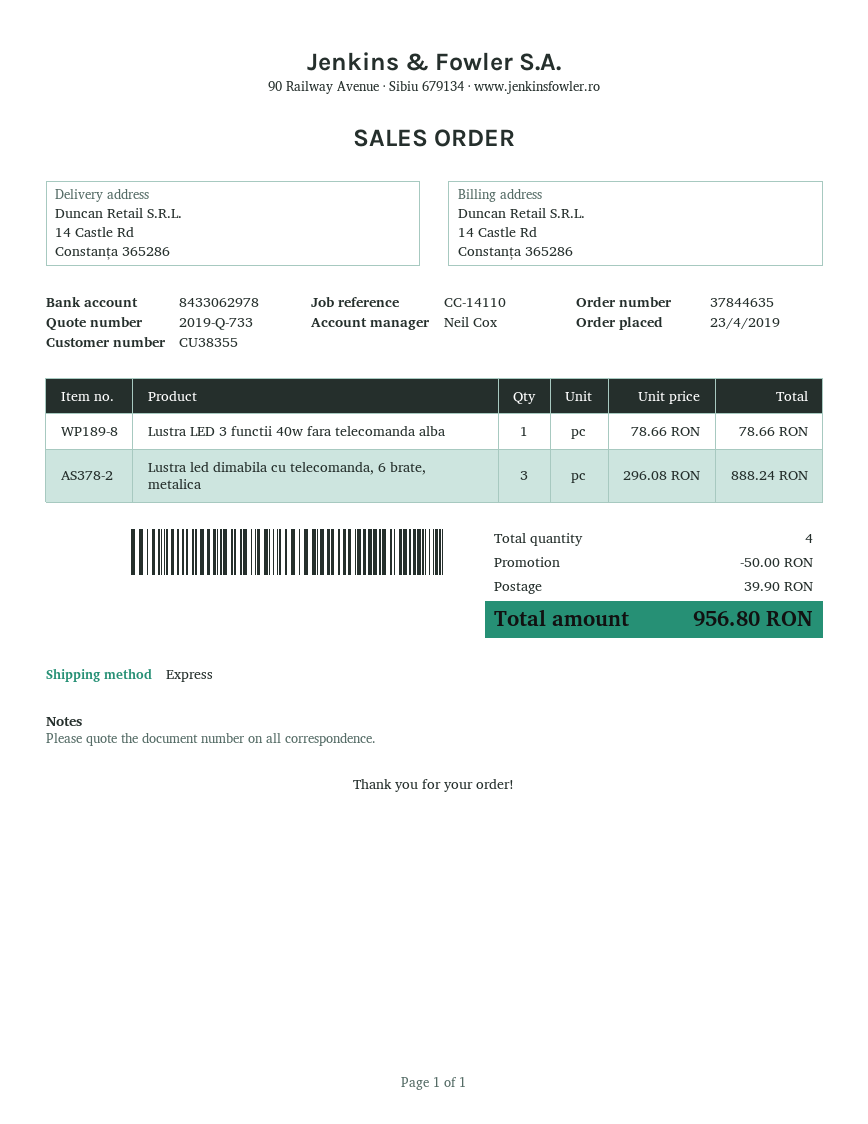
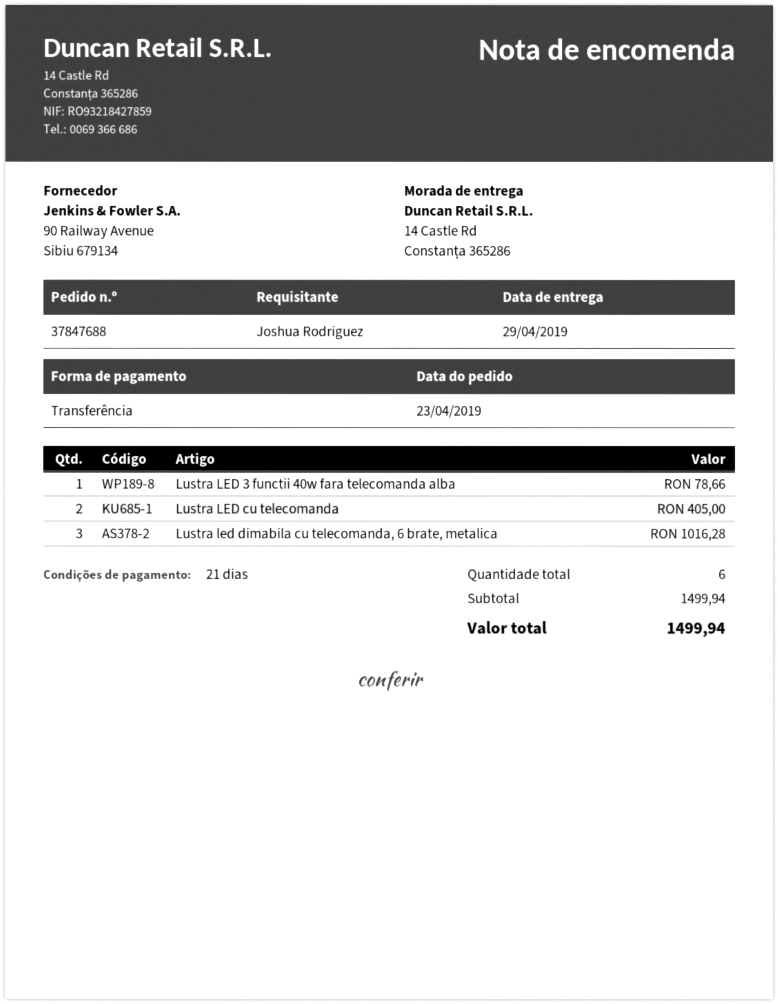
order number: 37844635 -> 37847688
Lustra led dimabila cu telecomanda, 6 brate, metalica: 3 for 888.24 -> 3 for 1016.28
Lustra LED cu telecomanda: none -> 2 for 405.00
total quantity: 4 -> 6
discount: 50.00 -> none
shipping: 39.90 -> none
total: 956.80 -> 1499.94

